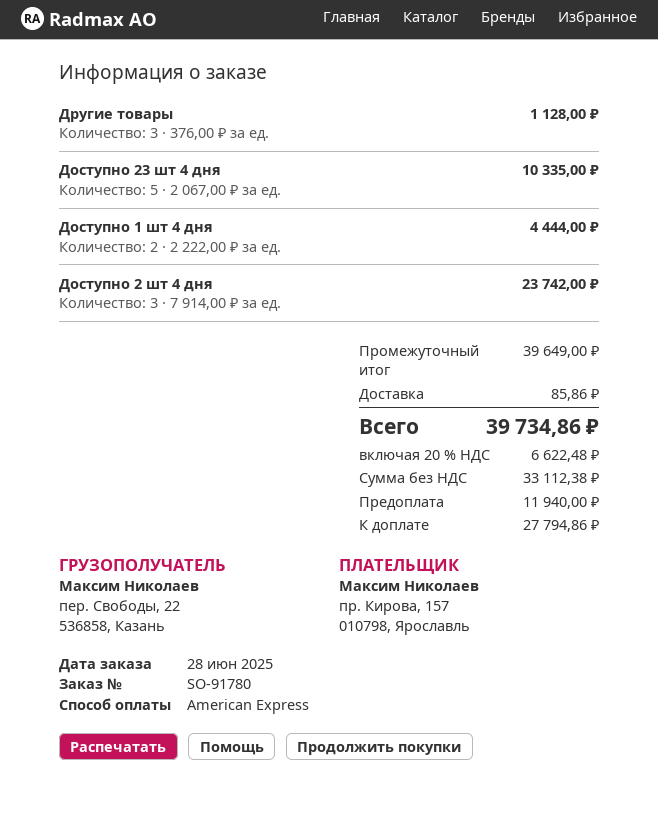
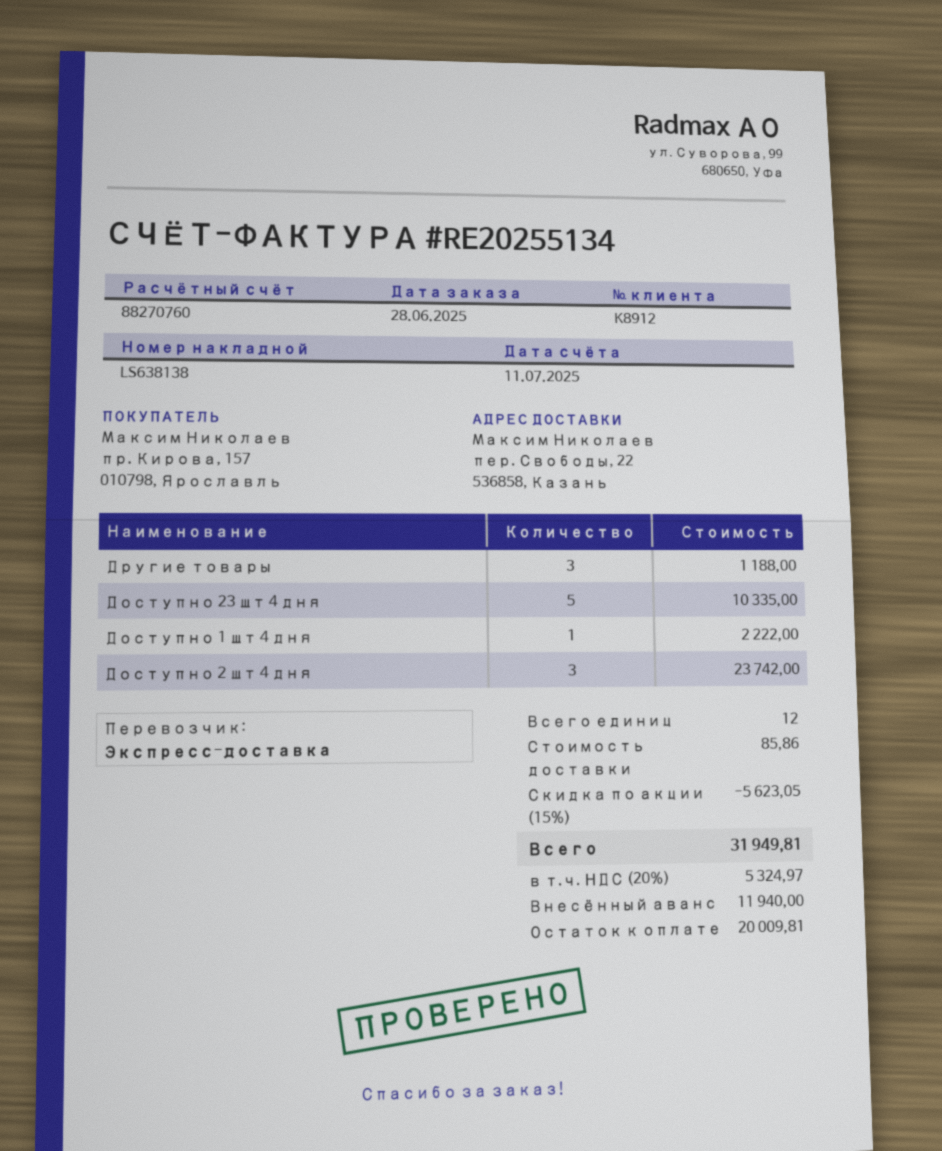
Другие товары: 3 for 1128.00 -> 3 for 1188.00
Доступно 1 шт 4 дня: 2 for 4444.00 -> 1 for 2222.00
discount: none -> 15% = 5623.05
tax: 20% = 6622.48 -> 20% = 5324.97
total: 39734.86 -> 31949.81
balance: 27794.86 -> 20009.81

